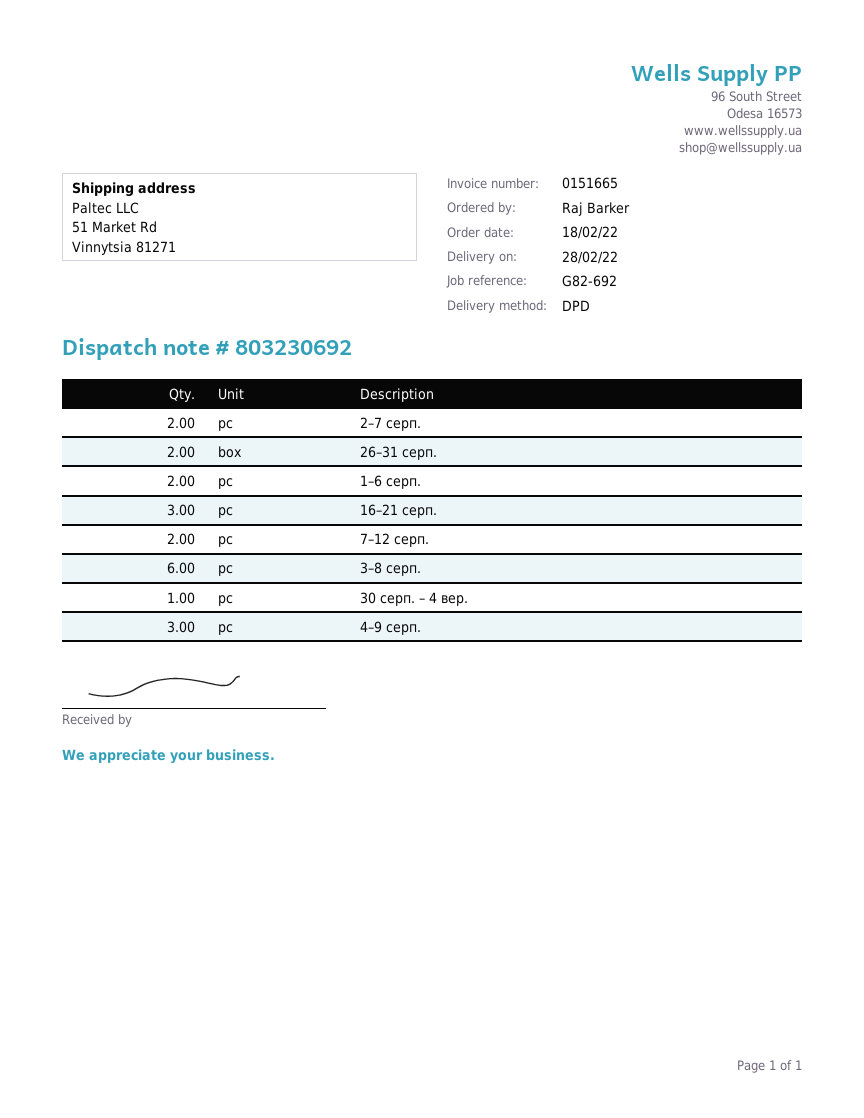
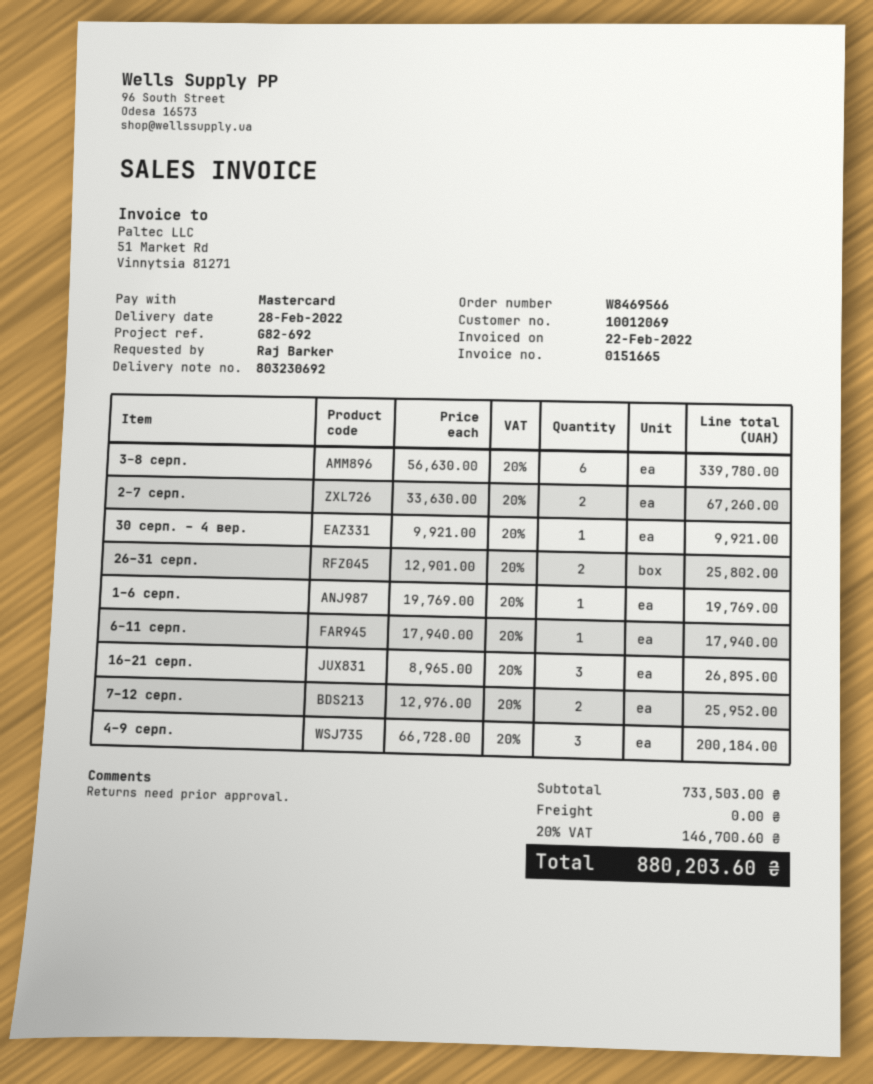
1–6 серп.: 2 -> 1
6–11 серп.: none -> 1

